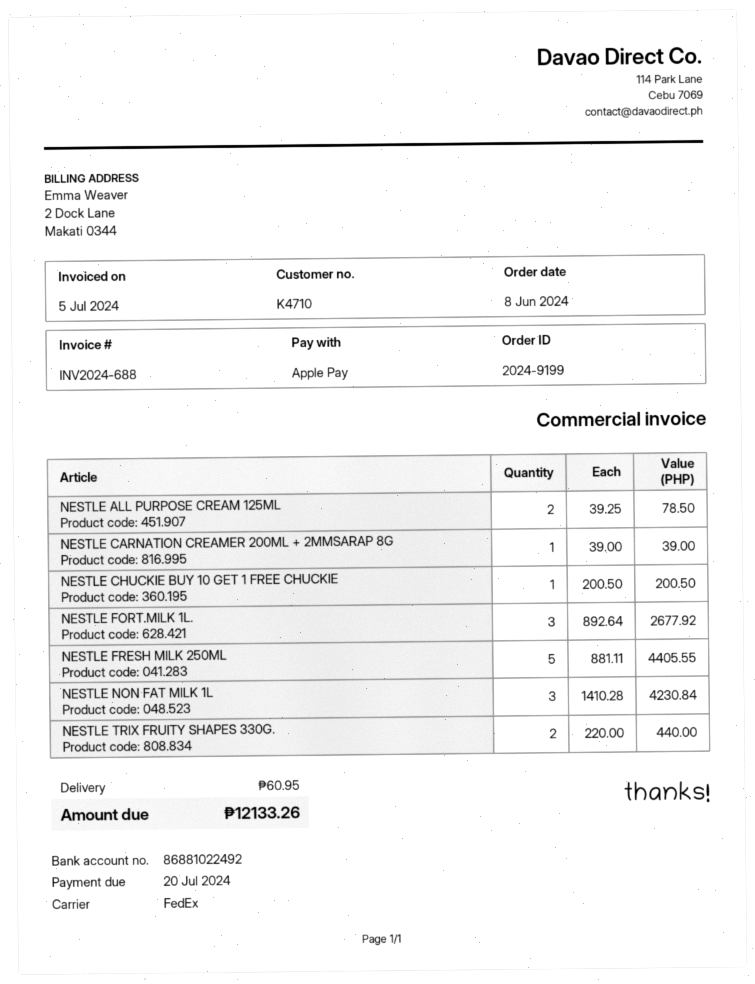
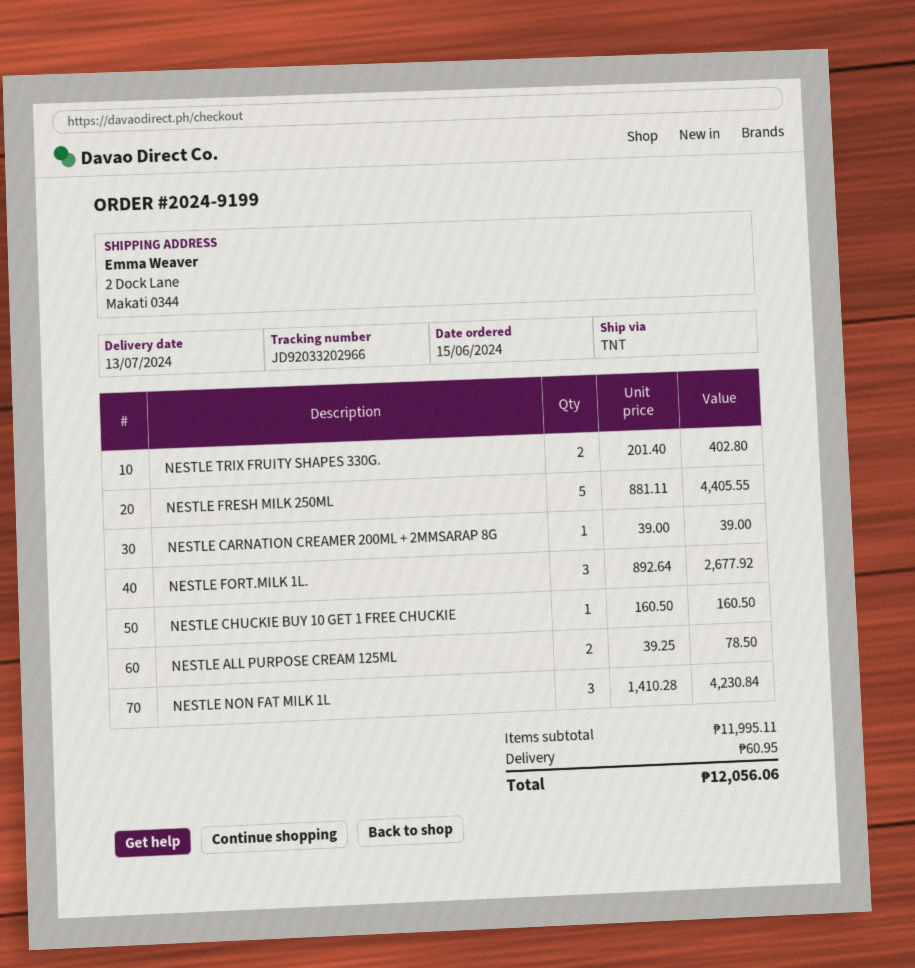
order date: 2024-06-08 -> 2024-06-15
shipping method: FedEx -> TNT
NESTLE CHUCKIE BUY 10 GET 1 FREE CHUCKIE: 1 x 200.50 = 200.50 -> 1 x 160.50 = 160.50
NESTLE TRIX FRUITY SHAPES 330G.: 2 x 220.00 = 440.00 -> 2 x 201.40 = 402.80
total: 12133.26 -> 12056.06

